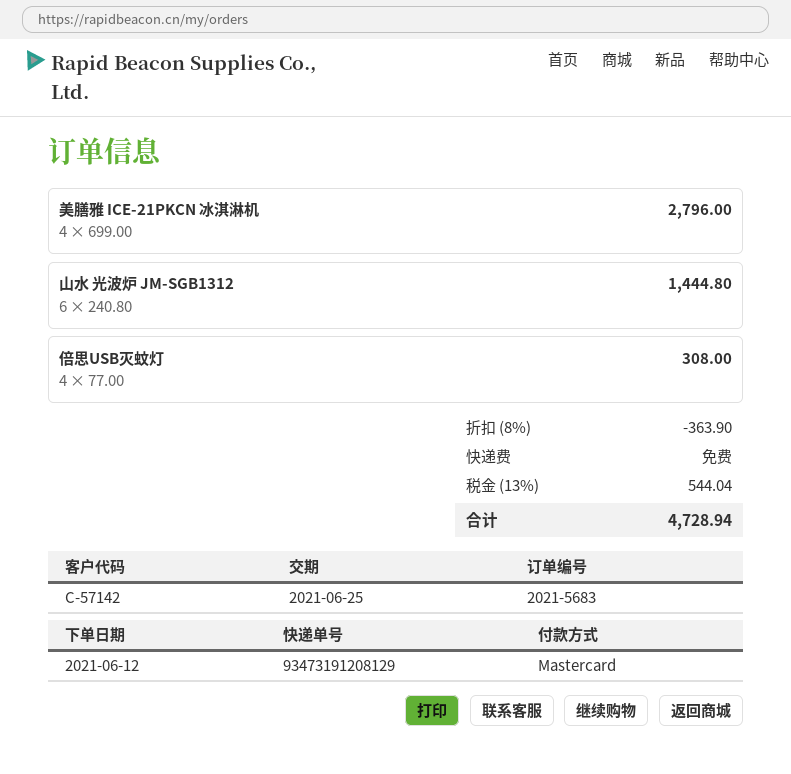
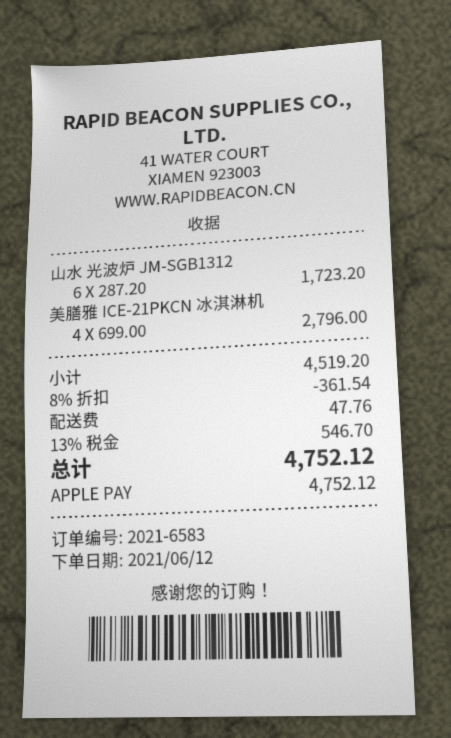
order number: 2021-5683 -> 2021-6583
payment method: Mastercard -> Apple Pay
山水 光波炉 JM-SGB1312: 6 x 240.80 = 1444.80 -> 6 x 287.20 = 1723.20
倍思USB灭蚊灯: 4 x 77.00 = 308.00 -> none
discount: 8% = 363.90 -> 8% = 361.54
shipping: 0.00 -> 47.76
tax: 13% = 544.04 -> 13% = 546.70
total: 4728.94 -> 4752.12

